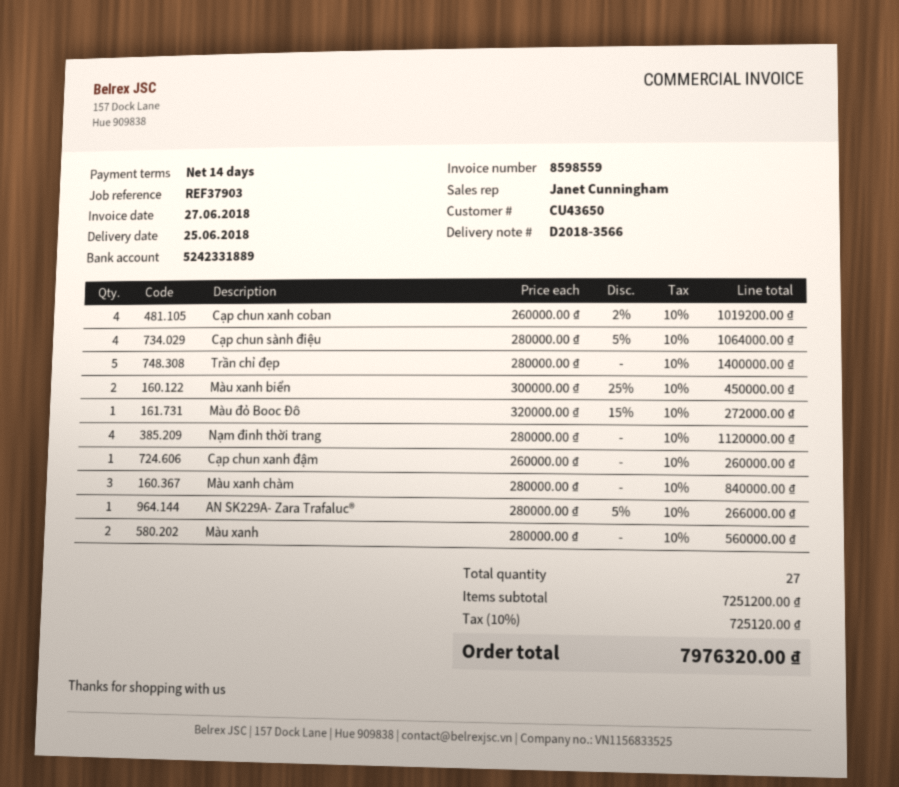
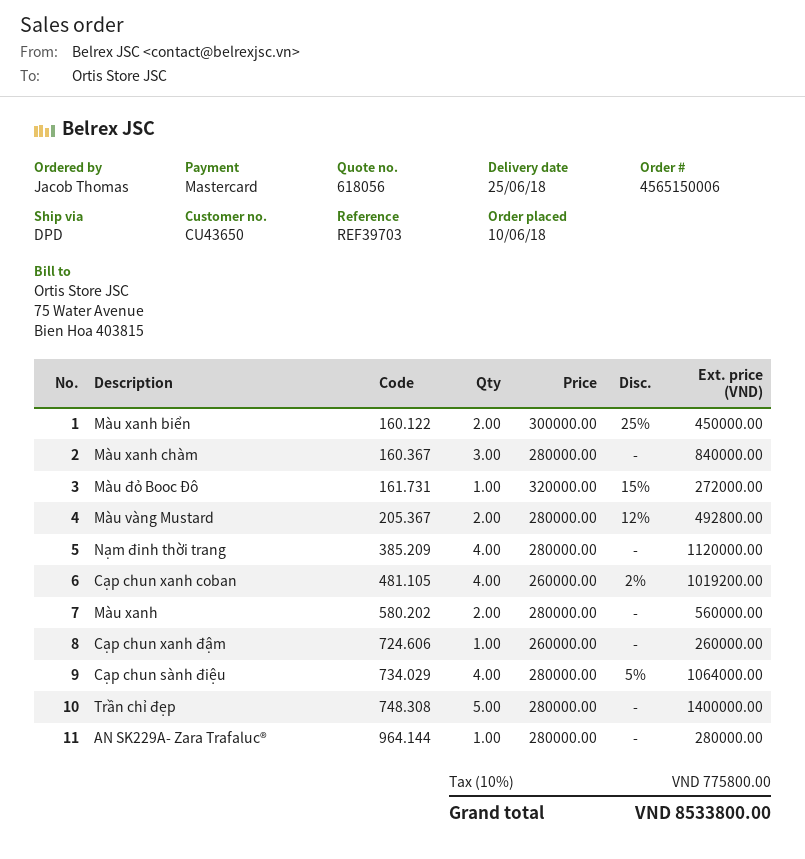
reference: REF37903 -> REF39703
AN SK229A- Zara Trafaluc®: 1 x 280000.00 - 5% = 266000.00 -> 1 x 280000.00 = 280000.00
Màu vàng Mustard: none -> 2 x 280000.00 - 12% = 492800.00
tax: 10% = 725120.00 -> 10% = 775800.00
total: 7976320.00 -> 8533800.00

